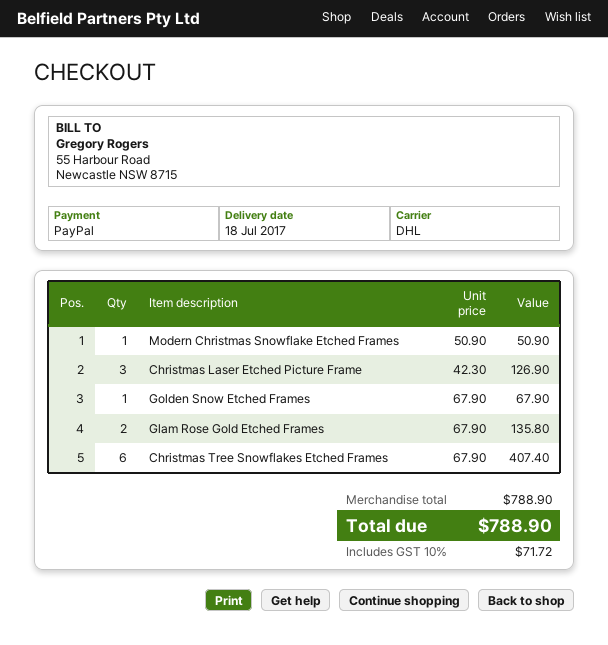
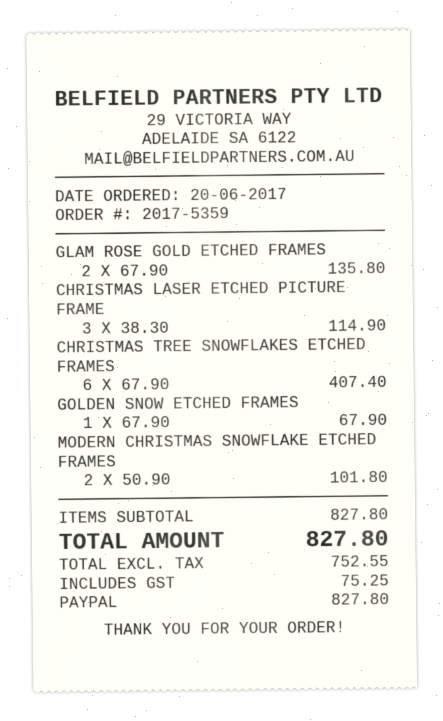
Modern Christmas Snowflake Etched Frames: 1 x 50.90 = 50.90 -> 2 x 50.90 = 101.80
Christmas Laser Etched Picture Frame: 3 x 42.30 = 126.90 -> 3 x 38.30 = 114.90
subtotal: 788.90 -> 827.80
tax: 71.72 -> 75.25
total: 788.90 -> 827.80

